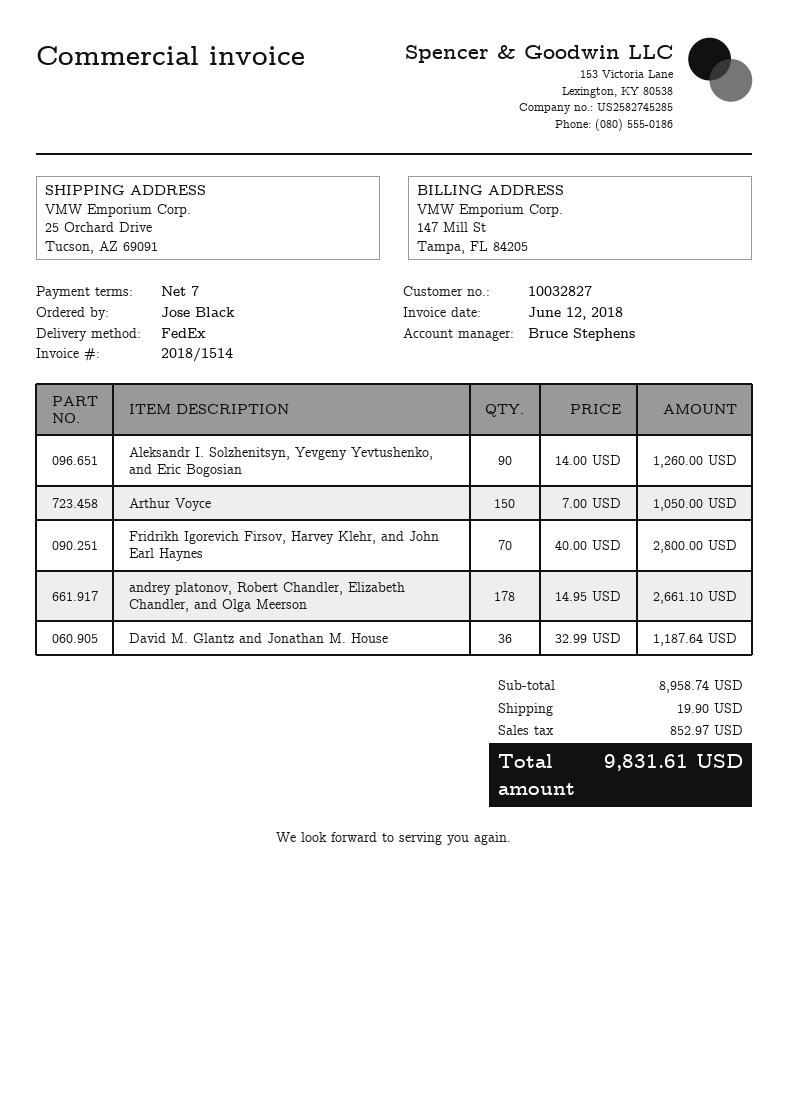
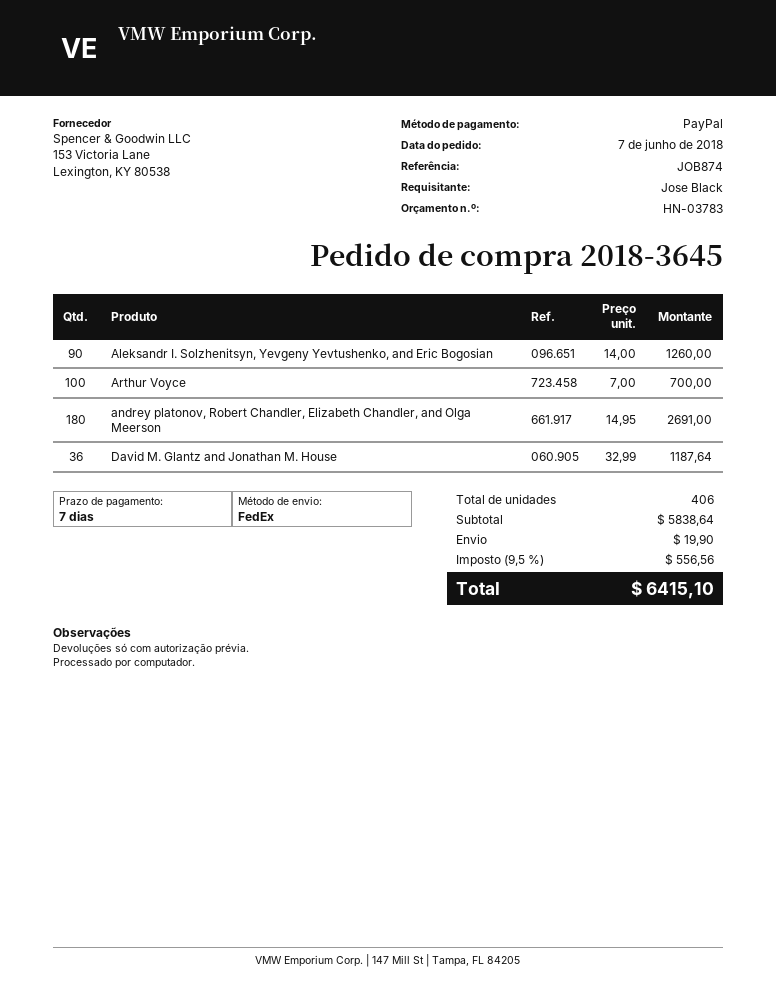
Arthur Voyce: 150 x 7.00 = 1050.00 -> 100 x 7.00 = 700.00
Fridrikh Igorevich Firsov, Harvey Klehr, and John Earl Haynes: 70 x 40.00 = 2800.00 -> none
andrey platonov, Robert Chandler, Elizabeth Chandler, and Olga Meerson: 178 x 14.95 = 2661.10 -> 180 x 14.95 = 2691.00
subtotal: 8958.74 -> 5838.64
tax: 852.97 -> 556.56
total: 9831.61 -> 6415.10

